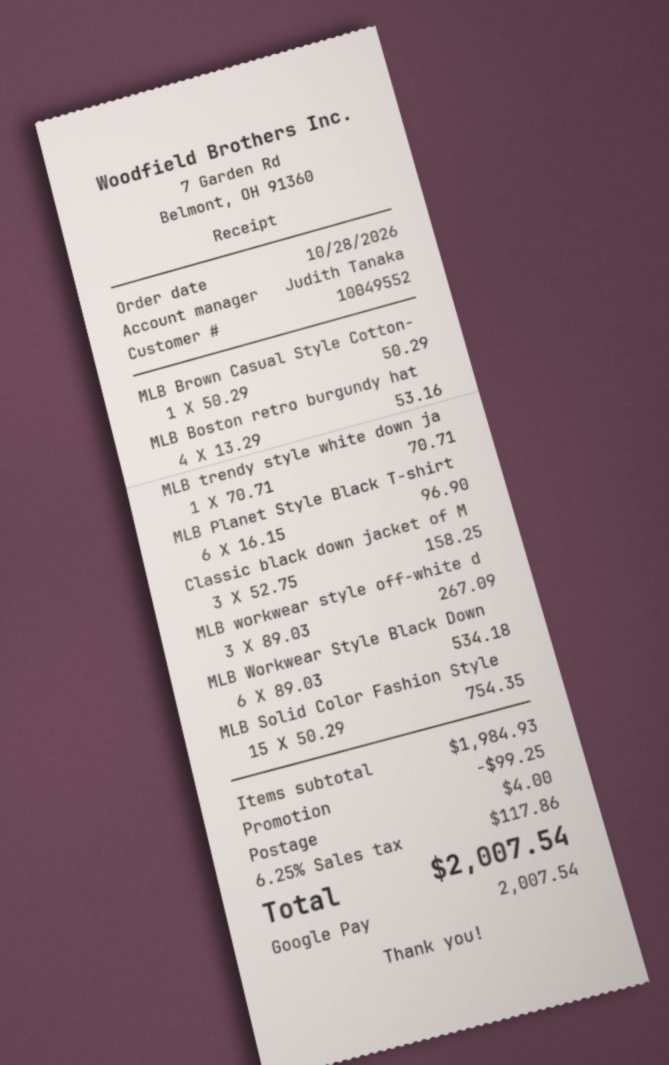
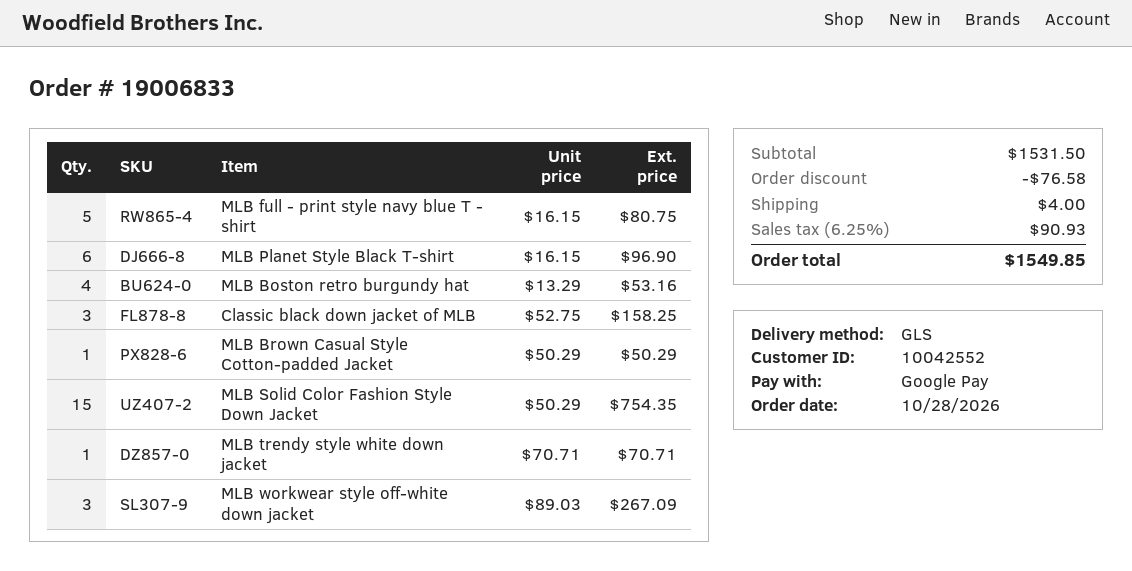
customer number: 10049552 -> 10042552
MLB Workwear Style Black Down: 6 x 89.03 = 534.18 -> none
MLB full - print style navy blue T - shirt: none -> 5 x 16.15 = 80.75
subtotal: 1984.93 -> 1531.50
discount: 99.25 -> 76.58
tax: 6.25% = 117.86 -> 6.25% = 90.93
total: 2007.54 -> 1549.85

